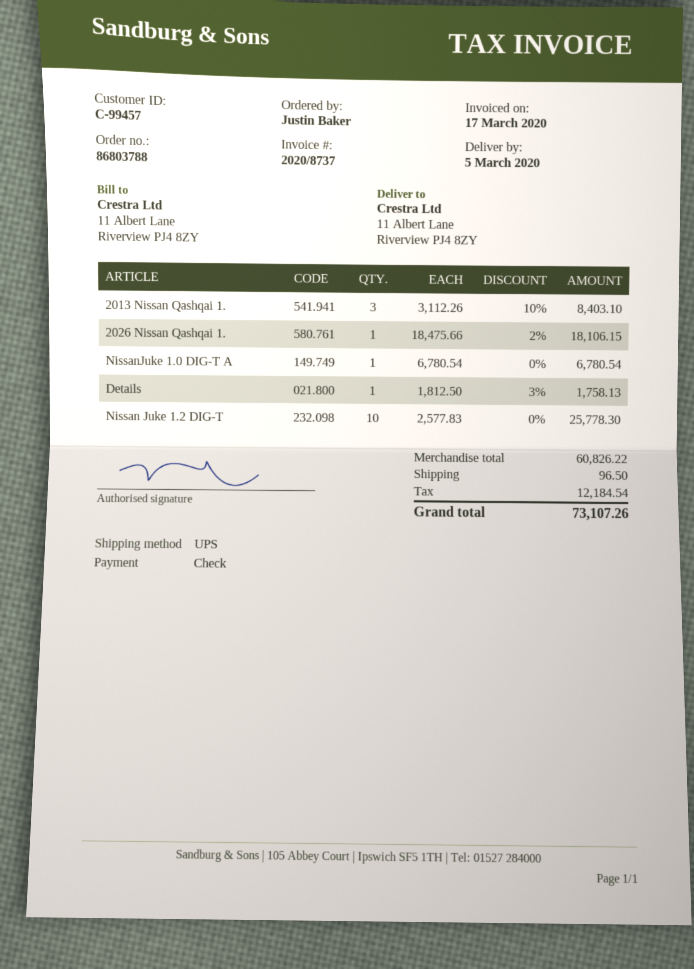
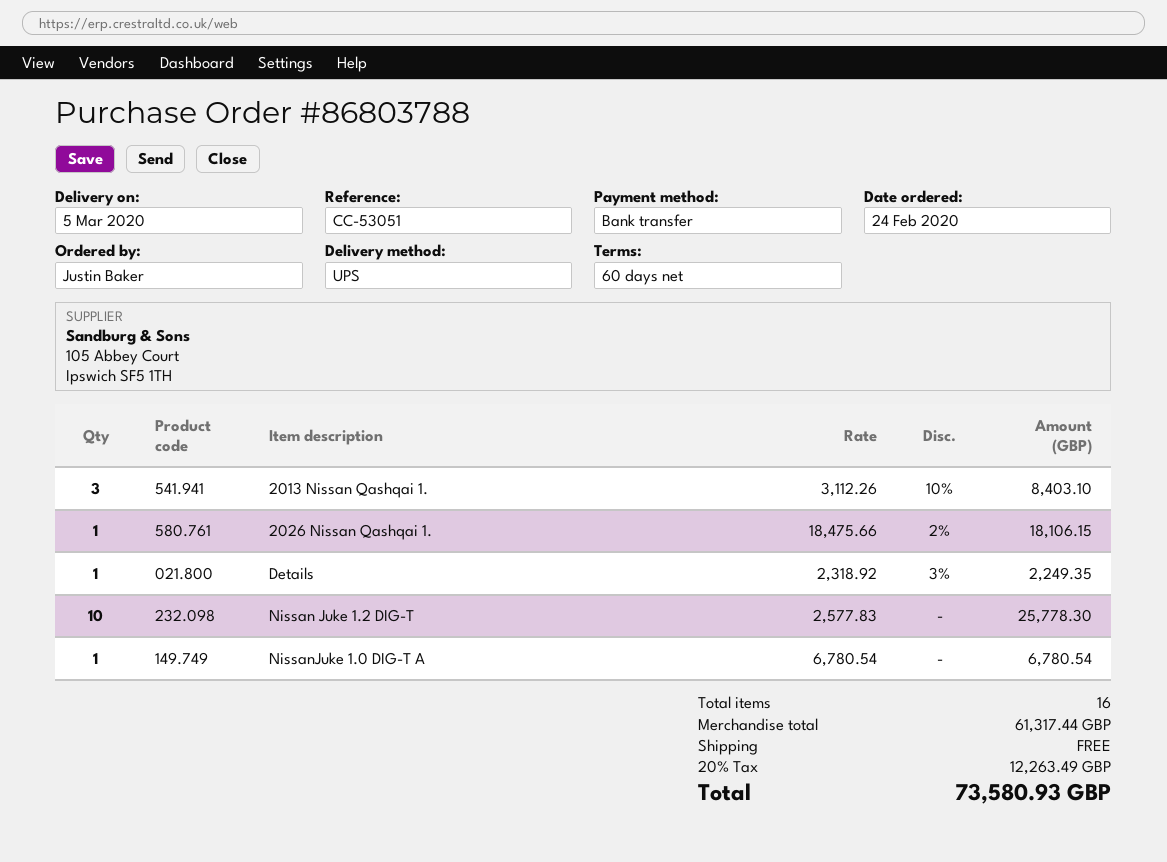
payment method: cheque -> bank transfer
Details: 1 x 1812.50 - 3% = 1758.13 -> 1 x 2318.92 - 3% = 2249.35
subtotal: 60826.22 -> 61317.44
shipping: 96.50 -> 0.00
tax: 12184.54 -> 12263.49
total: 73107.26 -> 73580.93

